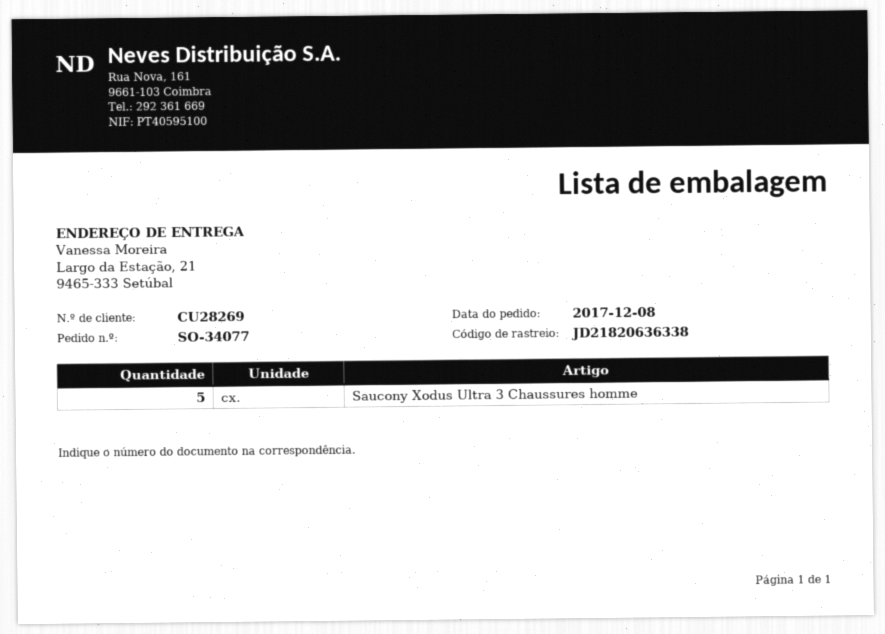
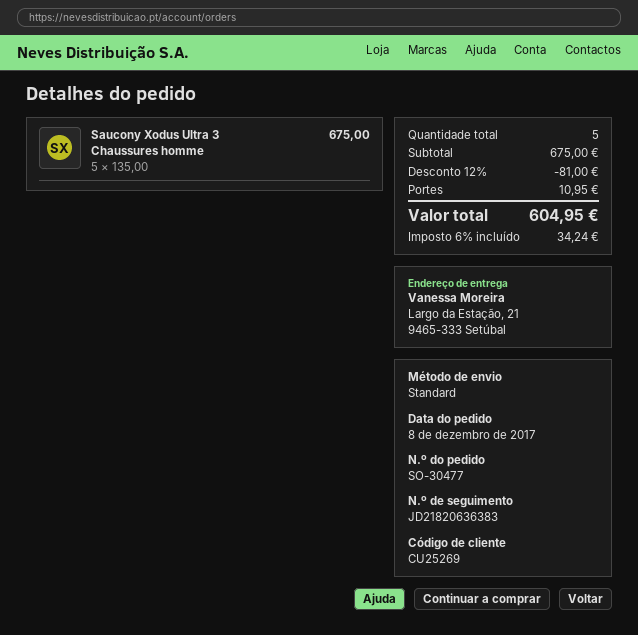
order number: SO-34077 -> SO-30477
customer number: CU28269 -> CU25269
tracking number: JD21820636338 -> JD21820636383

